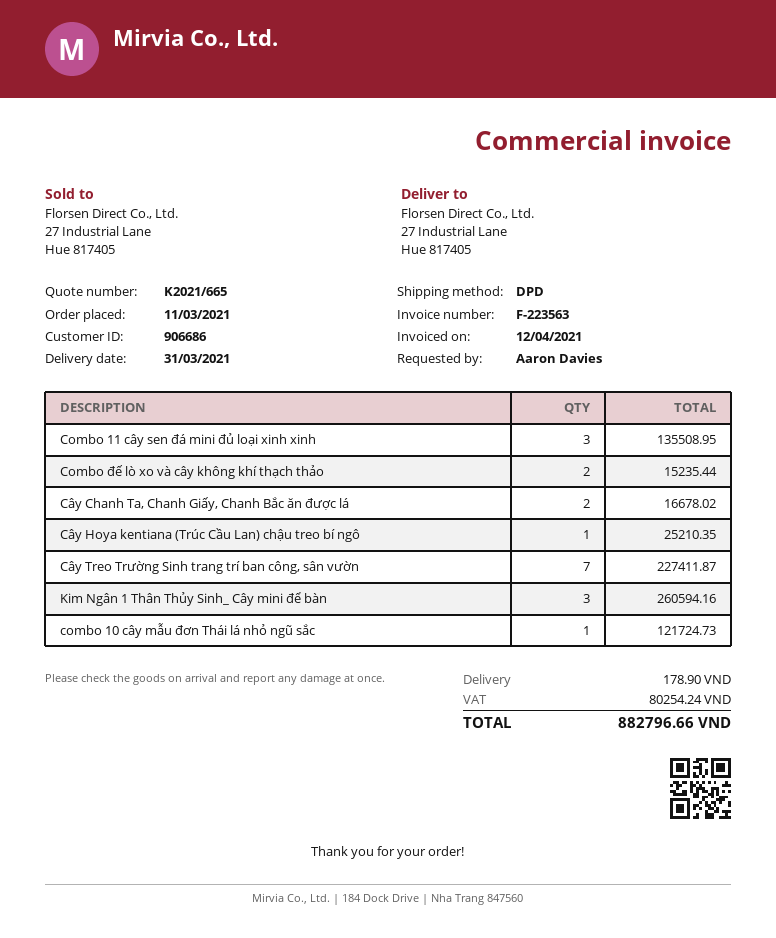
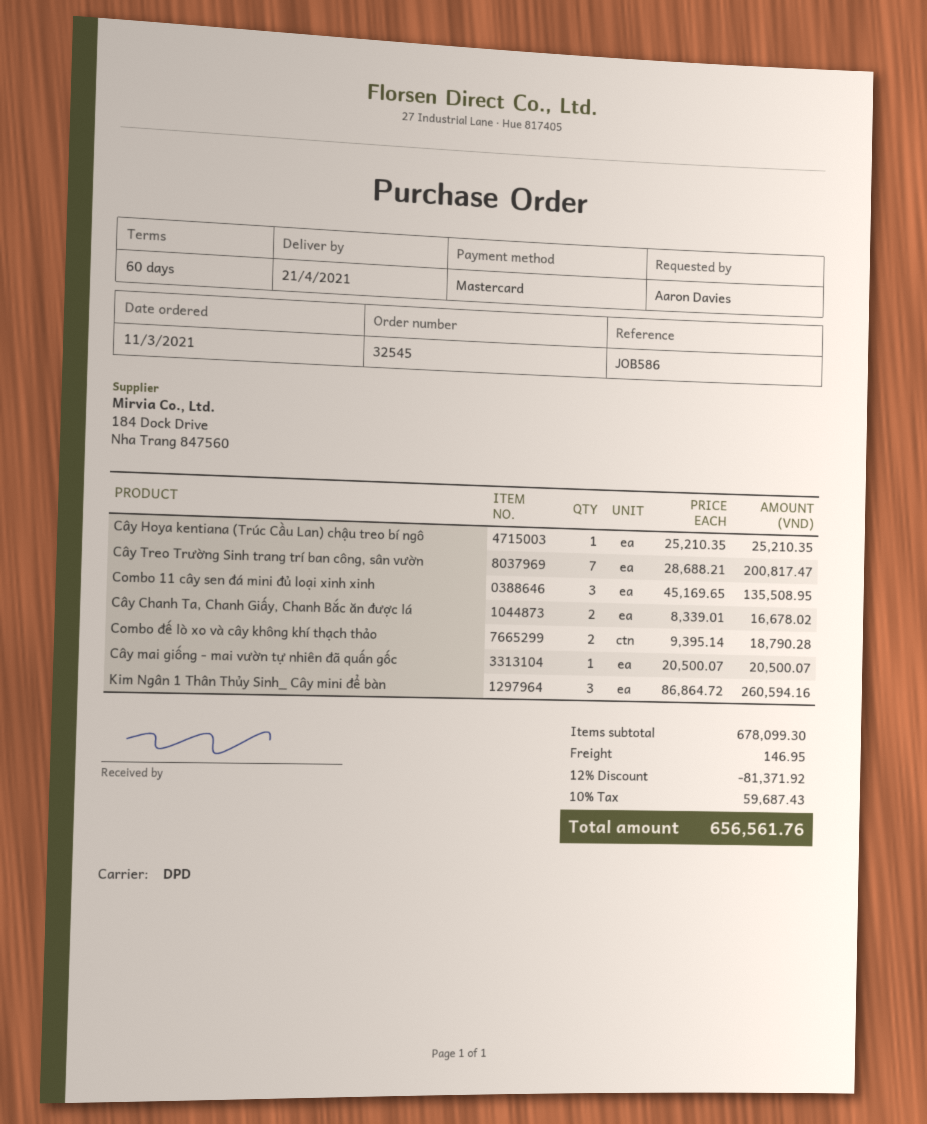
delivery date: 2021-03-31 -> 2021-04-21
Combo đế lò xo và cây không khí thạch thảo: 2 for 15235.44 -> 2 for 18790.28
Cây Treo Trường Sinh trang trí ban công, sân vườn: 7 for 227411.87 -> 7 for 200817.47
combo 10 cây mẫu đơn Thái lá nhỏ ngũ sắc: 1 for 121724.73 -> none
Cây mai giống - mai vườn tự nhiên đã quấn gốc: none -> 1 for 20500.07
discount: none -> 12% = 81371.92
shipping: 178.90 -> 146.95
tax: 80254.24 -> 59687.43
total: 882796.66 -> 656561.76

